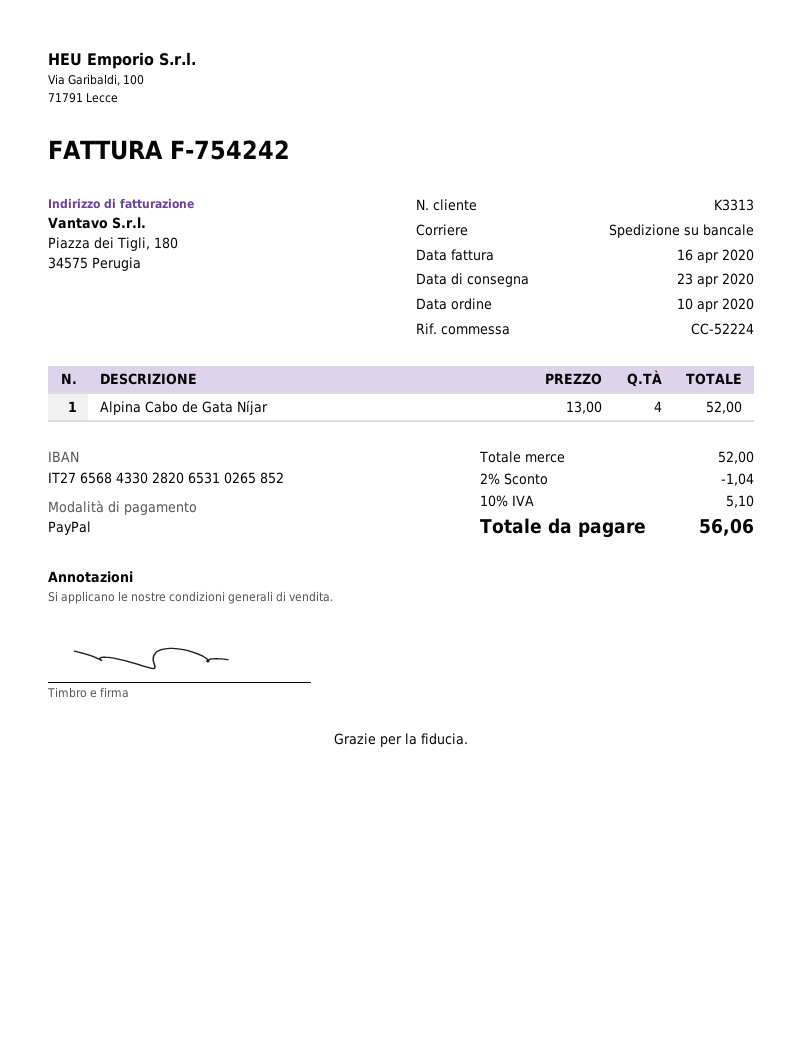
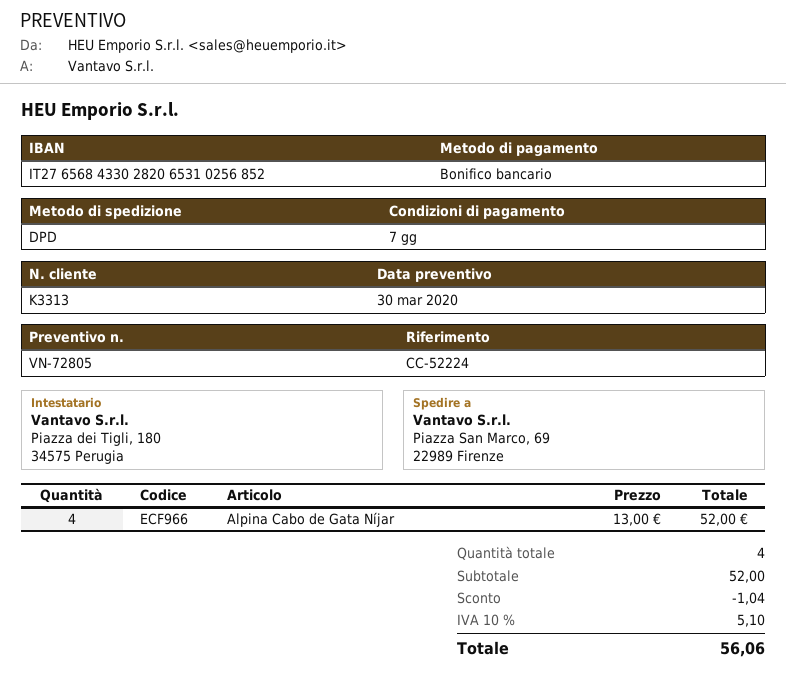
payment method: PayPal -> bank transfer
bank account: IT2765684330282065310265852 -> IT2765684330282065310256852
shipping method: pallet freight -> DPD

